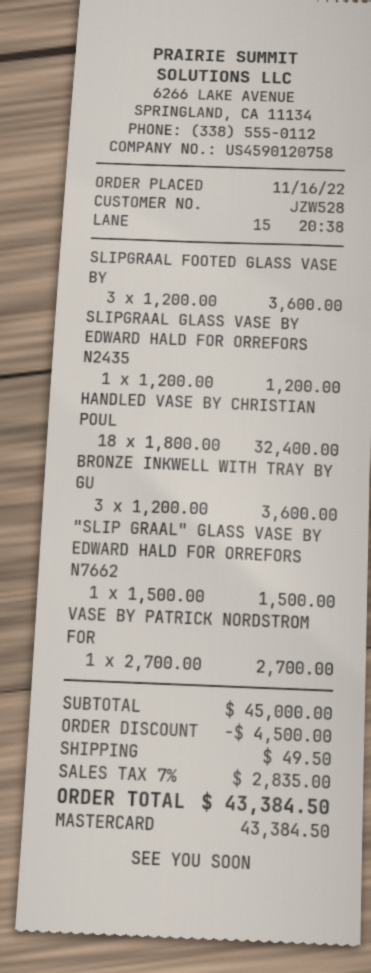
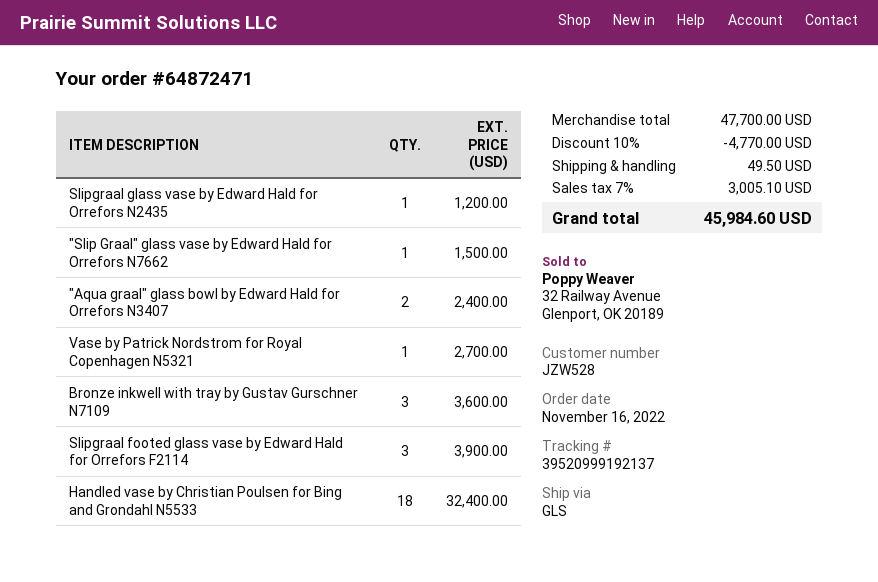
SLIPGRAAL FOOTED GLASS VASE BY: 3 for 3600.00 -> 3 for 3900.00
"Aqua graal" glass bowl by Edward Hald for Orrefors N3407: none -> 2 for 2400.00
subtotal: 45000.00 -> 47700.00
discount: 4500.00 -> 4770.00
tax: 7% = 2835.00 -> 7% = 3005.10
total: 43384.50 -> 45984.60

